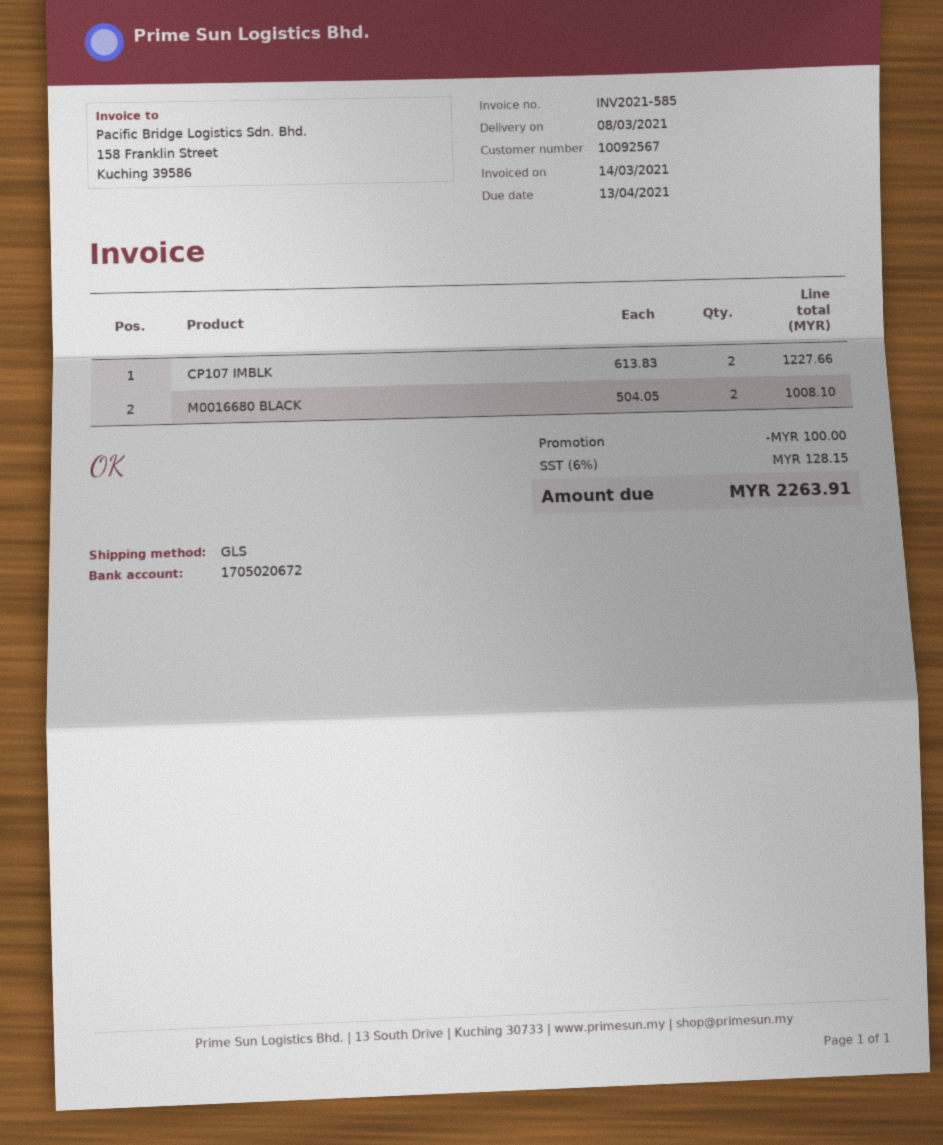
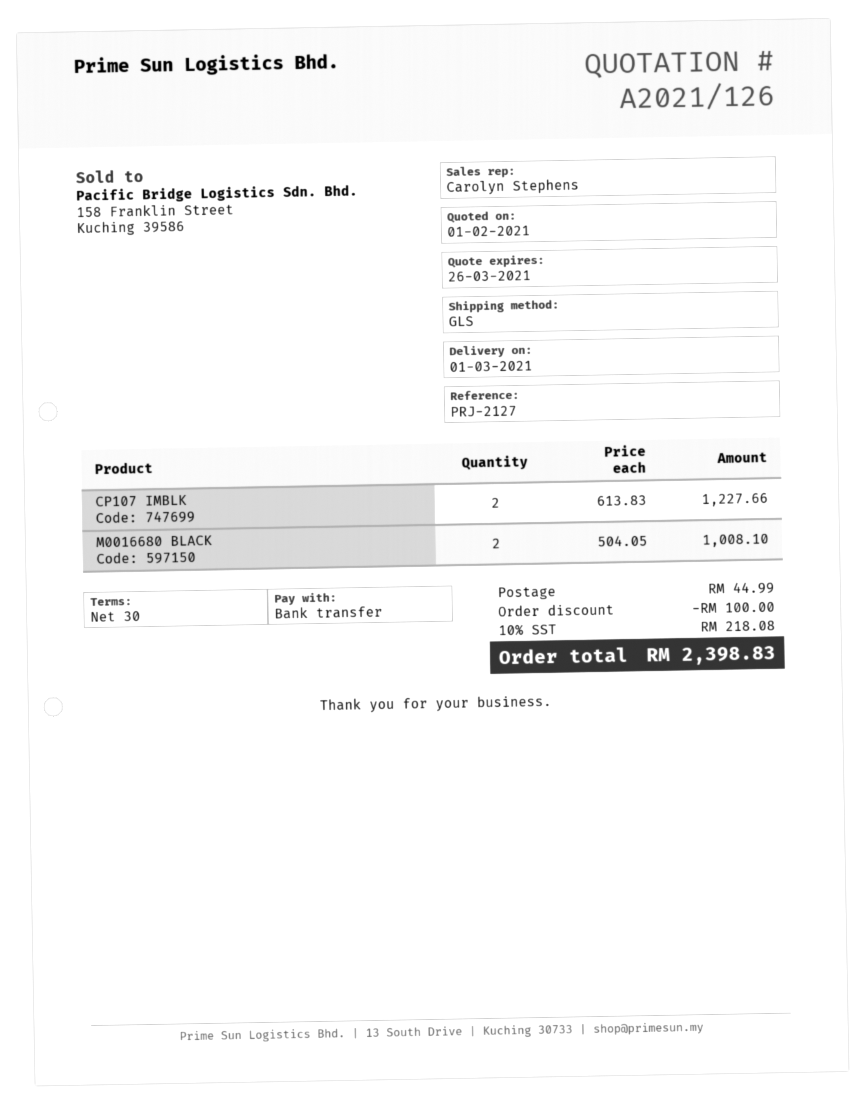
delivery date: 2021-03-08 -> 2021-03-01
shipping: none -> 44.99
tax: 6% = 128.15 -> 10% = 218.08
total: 2263.91 -> 2398.83

